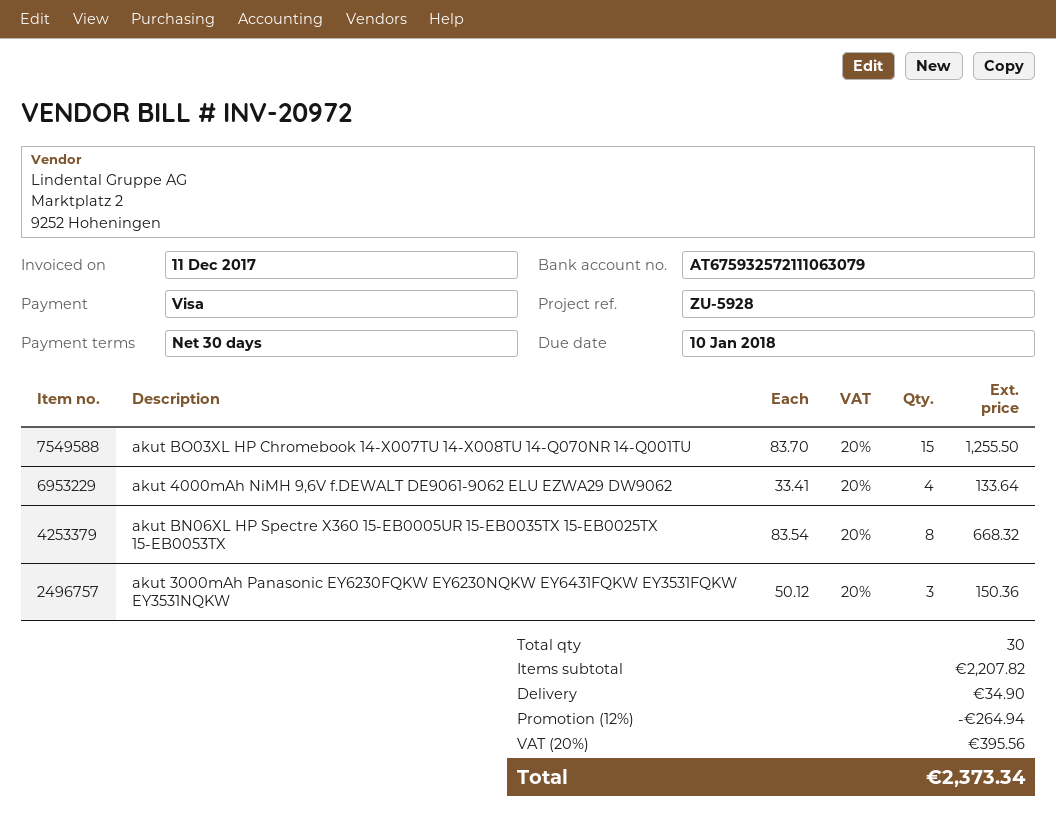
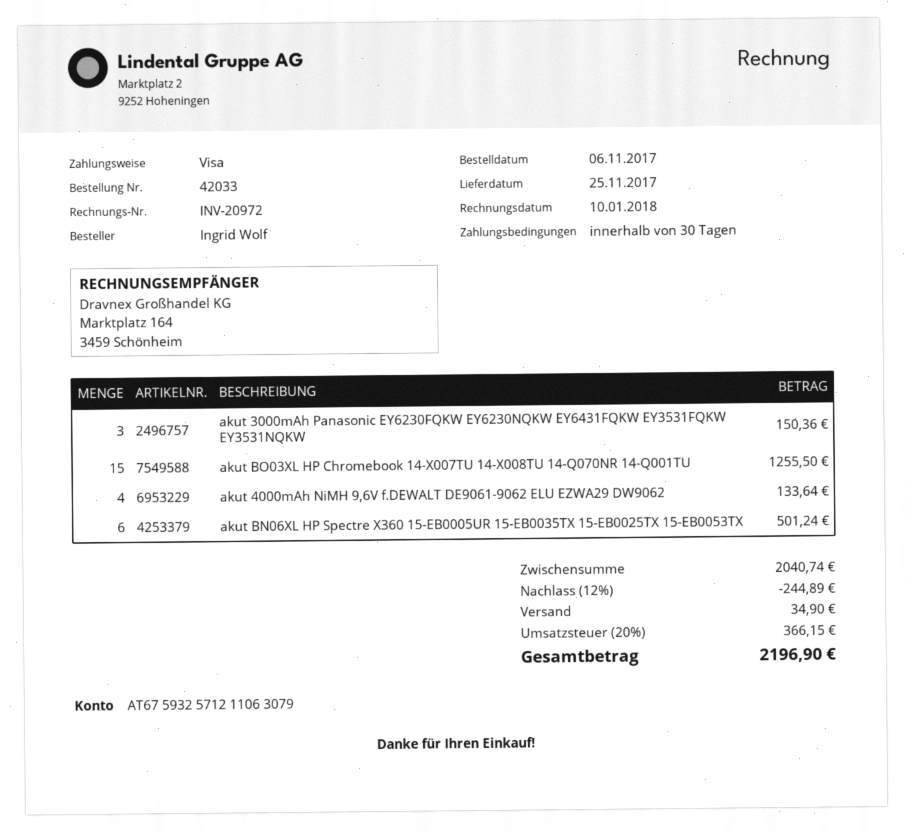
invoice date: 2017-12-11 -> 2018-01-10
bank account: AT675932572111063079 -> AT675932571211063079
akut BN06XL HP Spectre X360 15-EB0005UR 15-EB0035TX 15-EB0025TX 15-EB0053TX: 8 for 668.32 -> 6 for 501.24
subtotal: 2207.82 -> 2040.74
discount: 12% = 264.94 -> 12% = 244.89
tax: 20% = 395.56 -> 20% = 366.15
total: 2373.34 -> 2196.90

